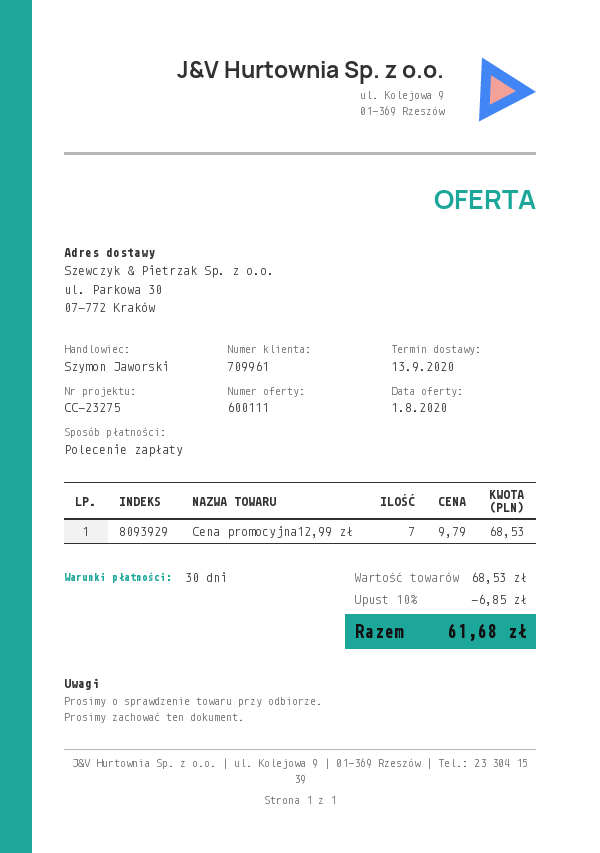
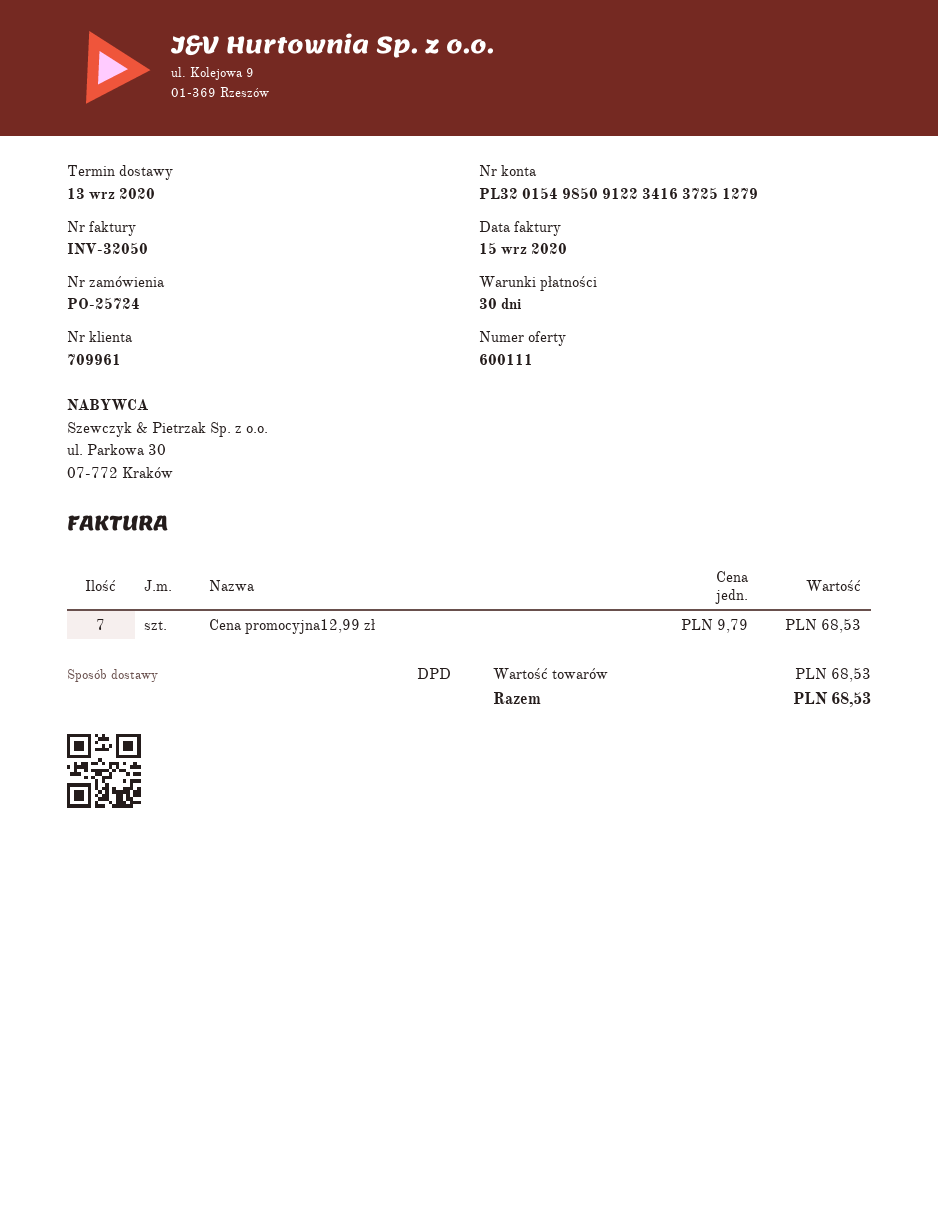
discount: 10% = 6.85 -> none
total: 61.68 -> 68.53

